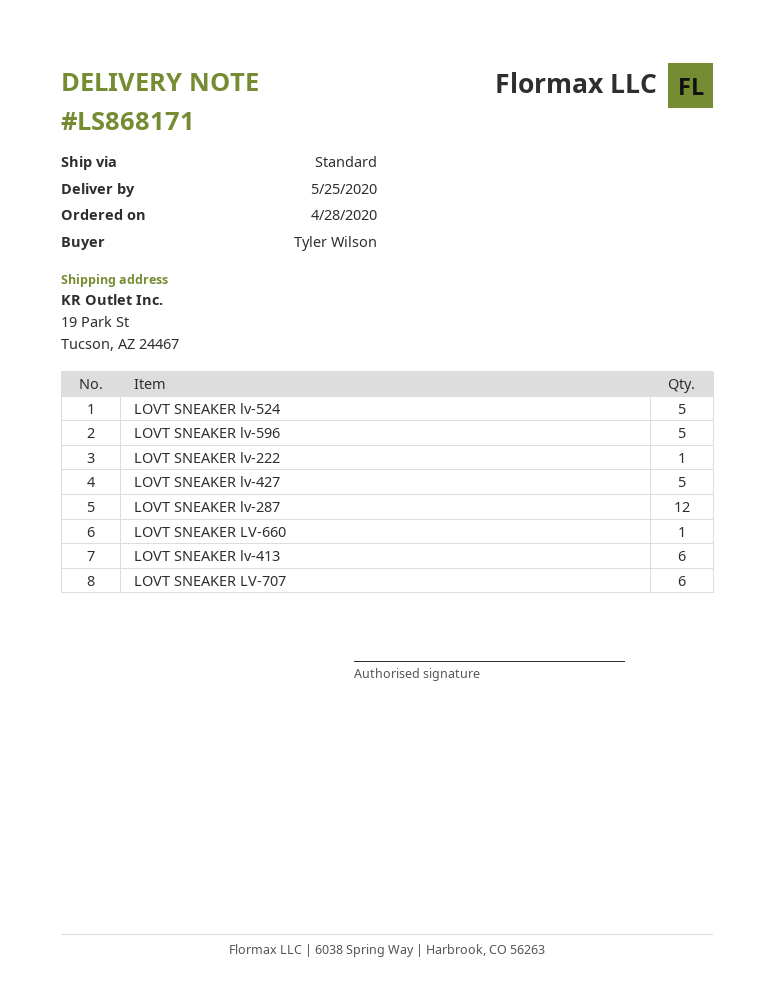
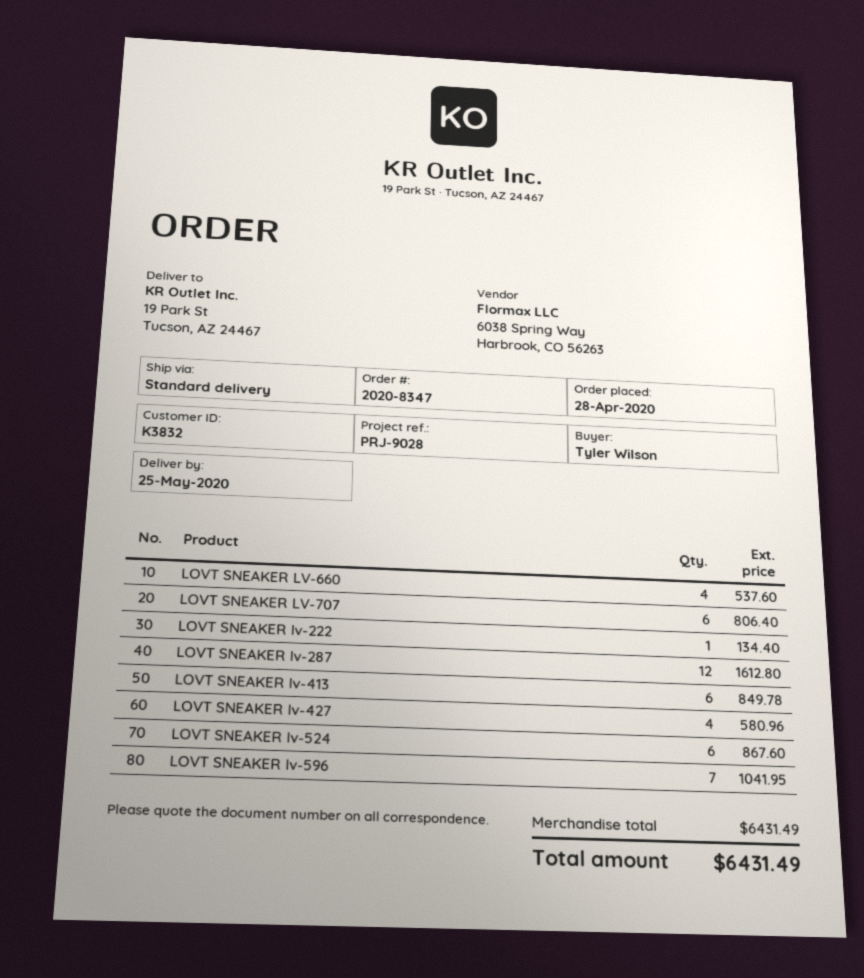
LOVT SNEAKER lv-524: 5 -> 6
LOVT SNEAKER lv-596: 5 -> 7
LOVT SNEAKER lv-427: 5 -> 4
LOVT SNEAKER LV-660: 1 -> 4

